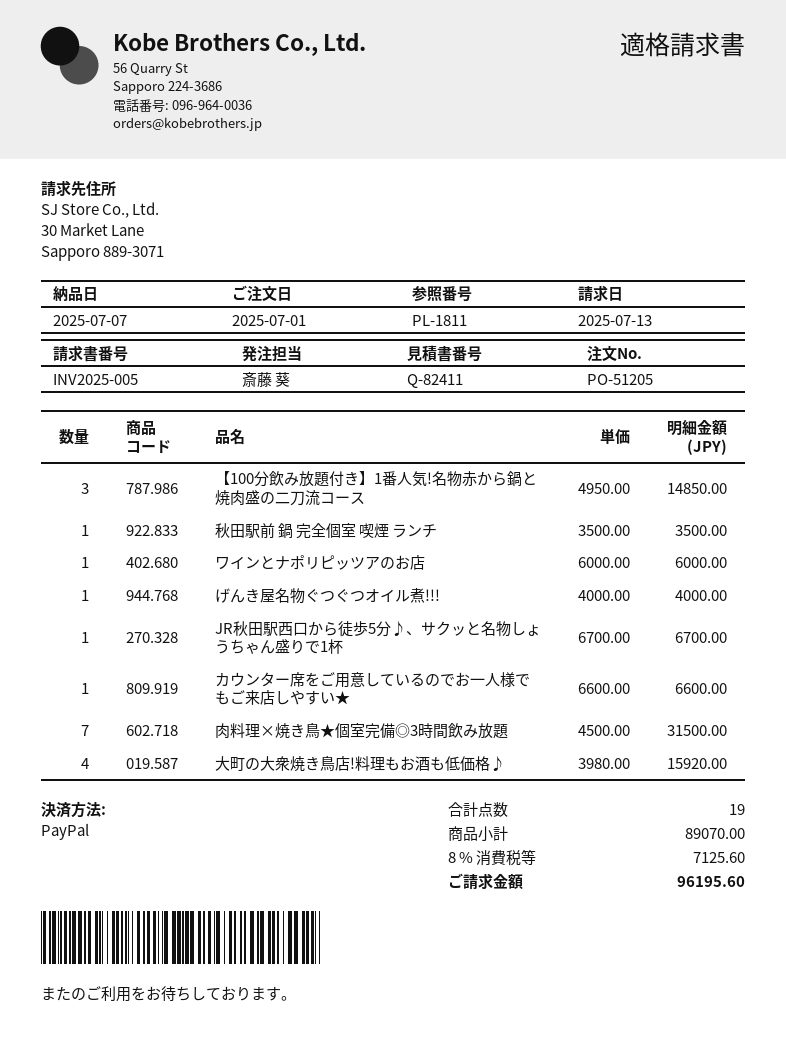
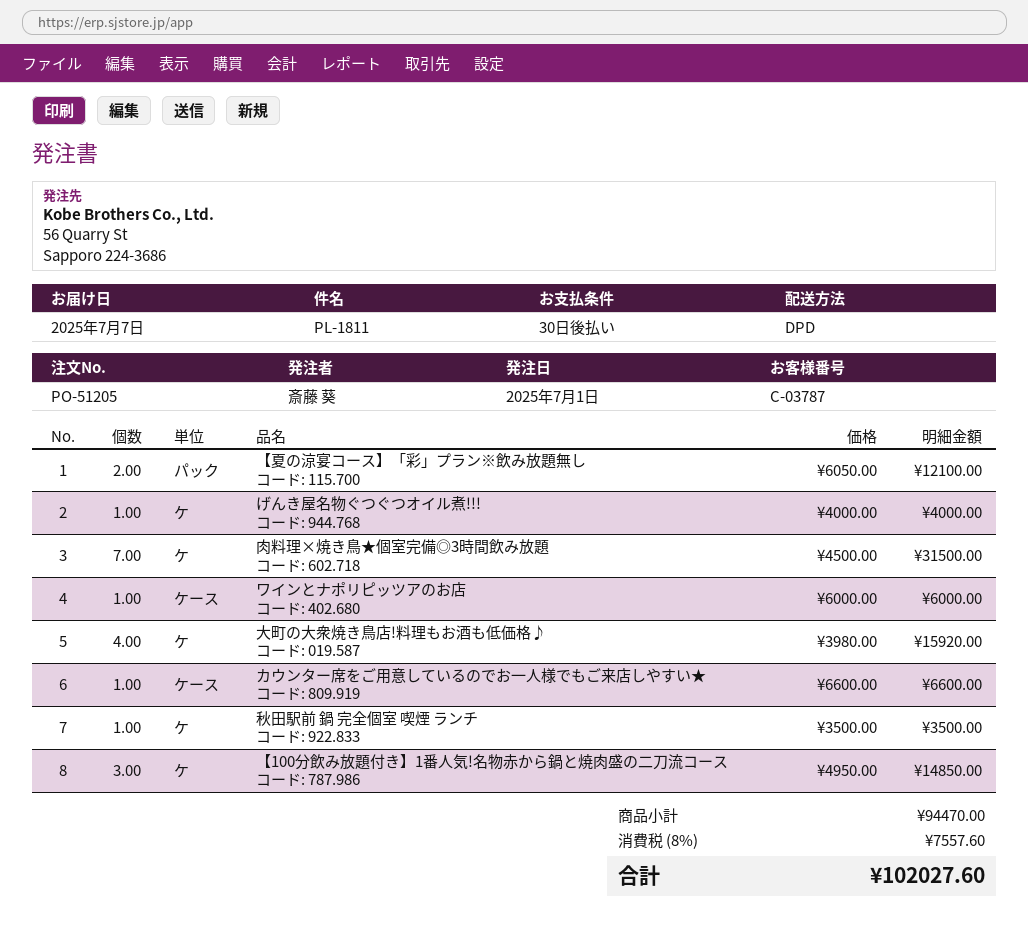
JR秋田駅西口から徒歩5分♪、サクッと名物しょうちゃん盛りで1杯: 1 x 6700.00 = 6700.00 -> none
【夏の涼宴コース】「彩」プラン※飲み放題無し: none -> 2 x 6050.00 = 12100.00
subtotal: 89070.00 -> 94470.00
tax: 8% = 7125.60 -> 8% = 7557.60
total: 96195.60 -> 102027.60

